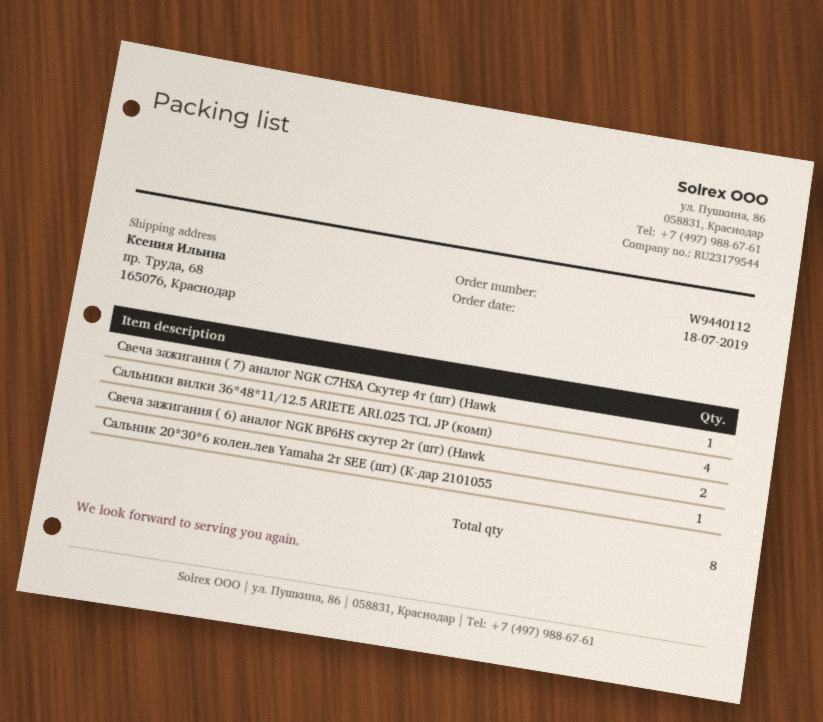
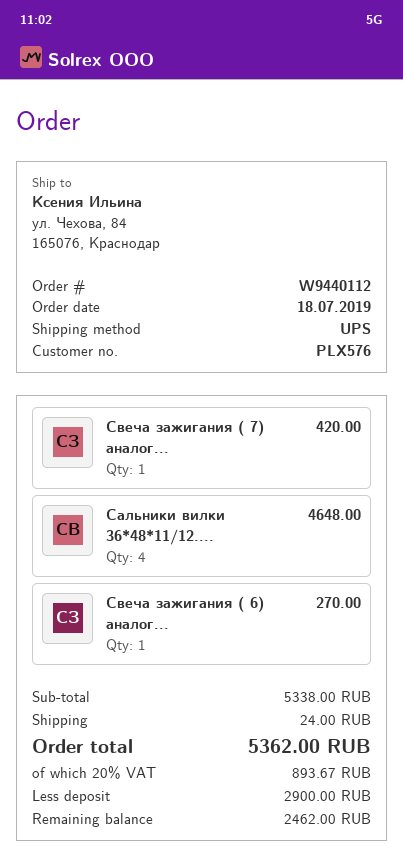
ship to: пр. Труда, 68, 165076, Краснодар -> ул. Чехова, 84, 165076, Краснодар
Свеча зажигания ( 6) аналог NGK BP6HS скутер 2т (шт) (Hawk: 2 -> 1
Сальник 20*30*6 колен.лев Yamaha 2т SEE (шт) (К-дар 2101055: 1 -> none

